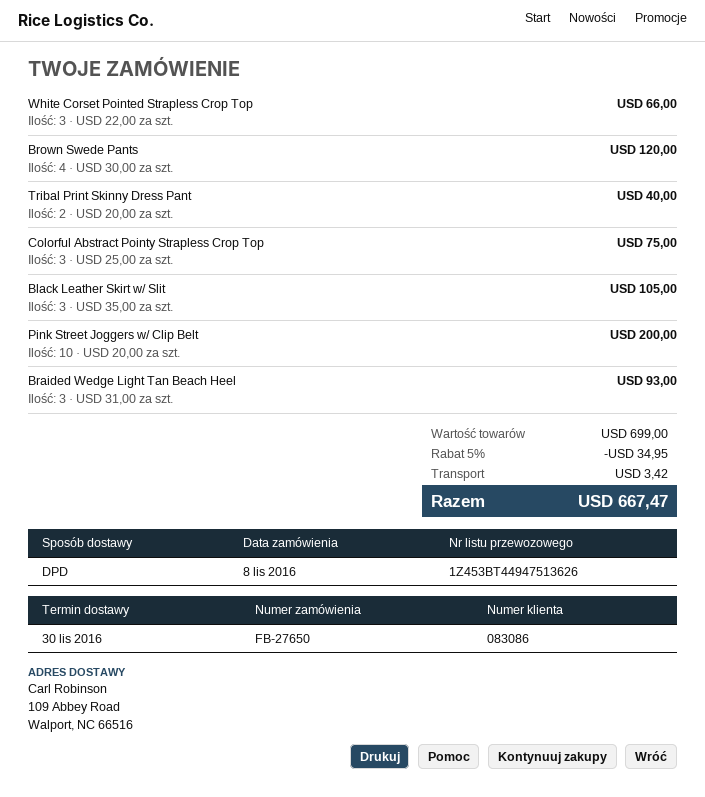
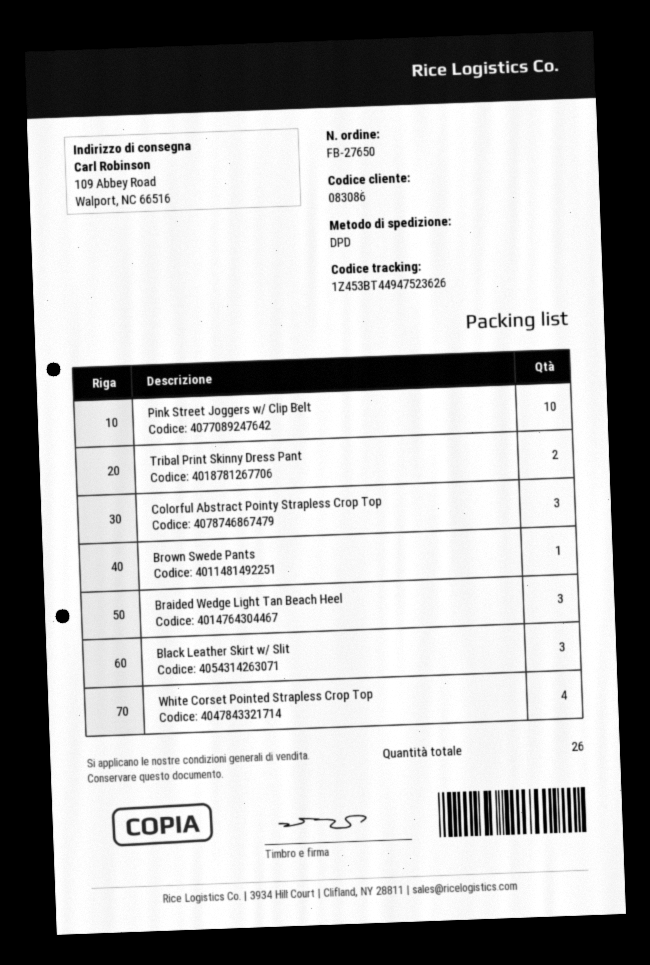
tracking number: 1Z453BT44947513626 -> 1Z453BT44947523626
White Corset Pointed Strapless Crop Top: 3 -> 4
Brown Swede Pants: 4 -> 1

